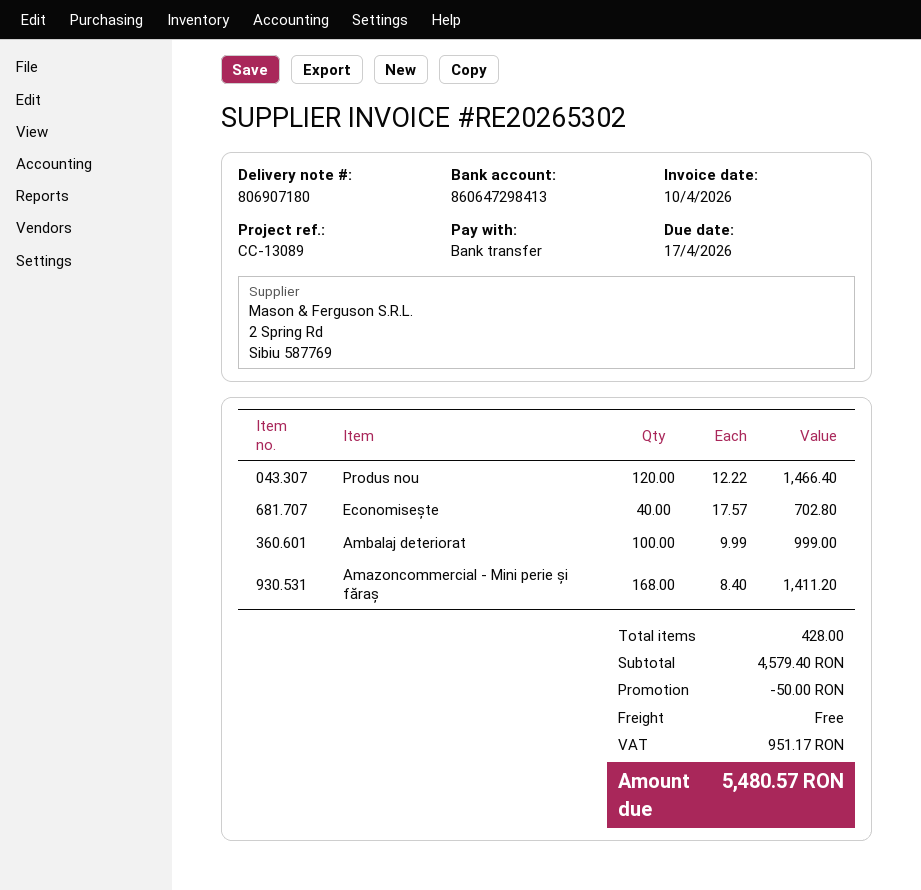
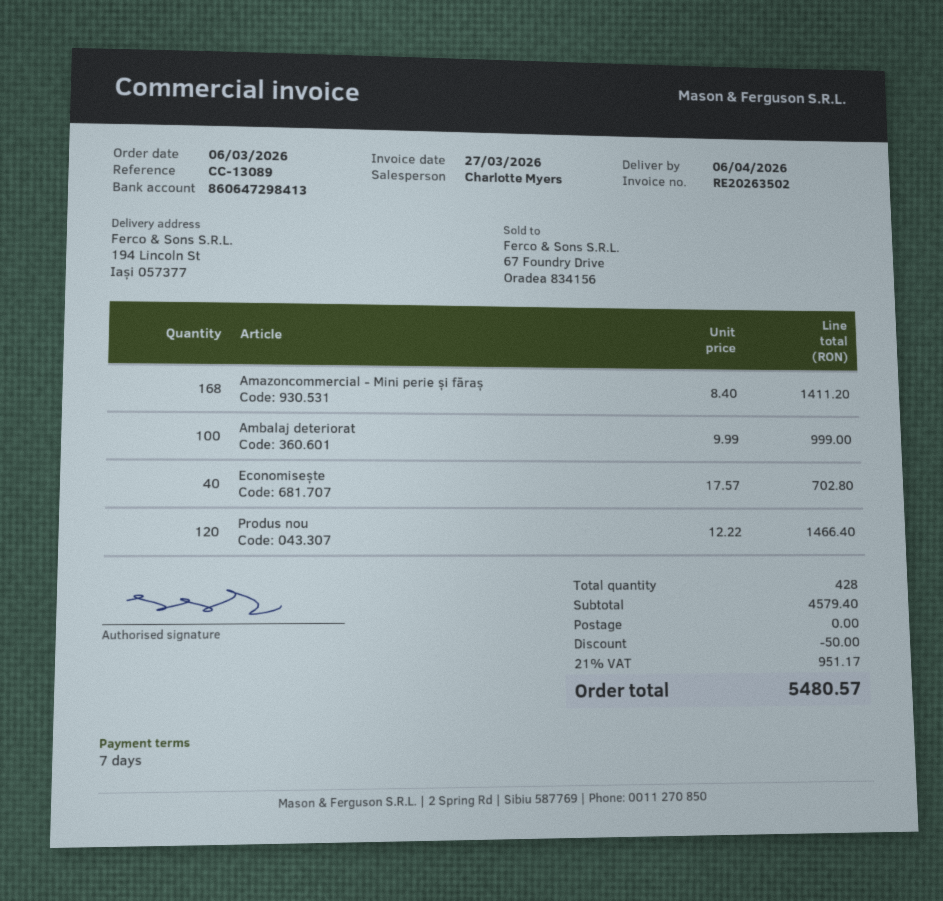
invoice number: RE20265302 -> RE20263502
invoice date: 2026-04-10 -> 2026-03-27

